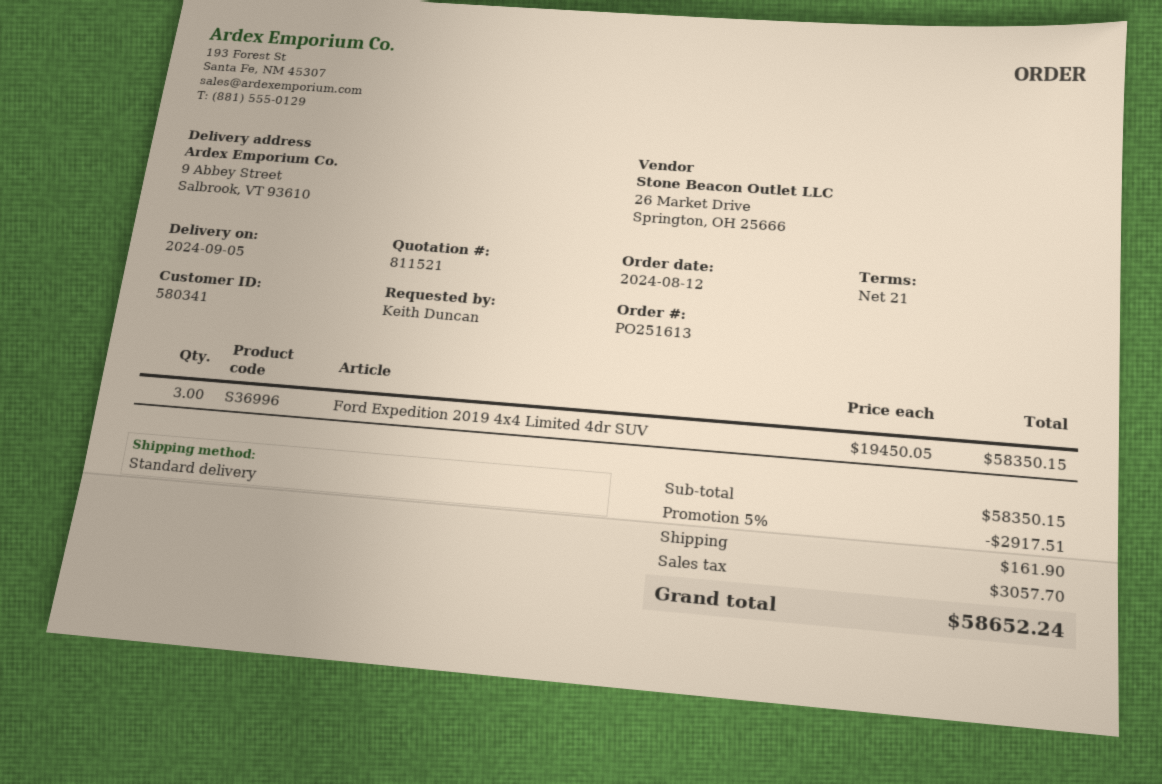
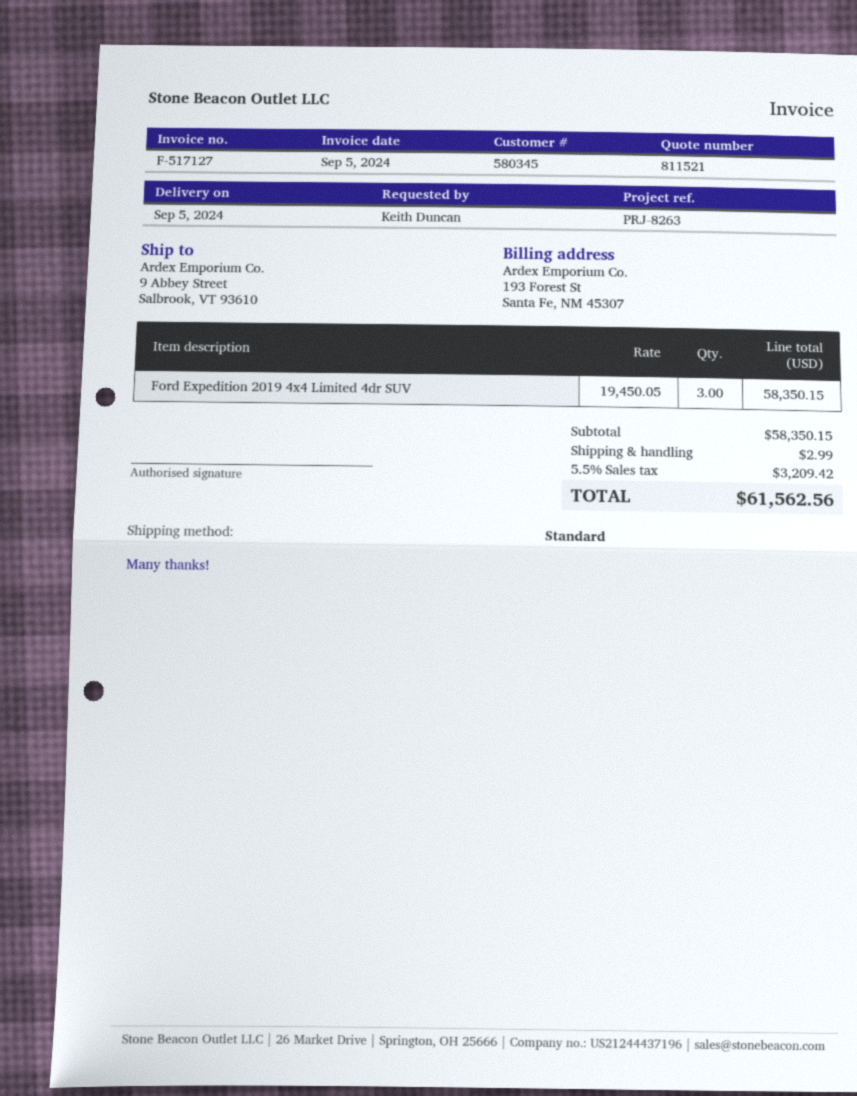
customer number: 580341 -> 580345
discount: 5% = 2917.51 -> none
shipping: 161.90 -> 2.99
tax: 3057.70 -> 3209.42
total: 58652.24 -> 61562.56

